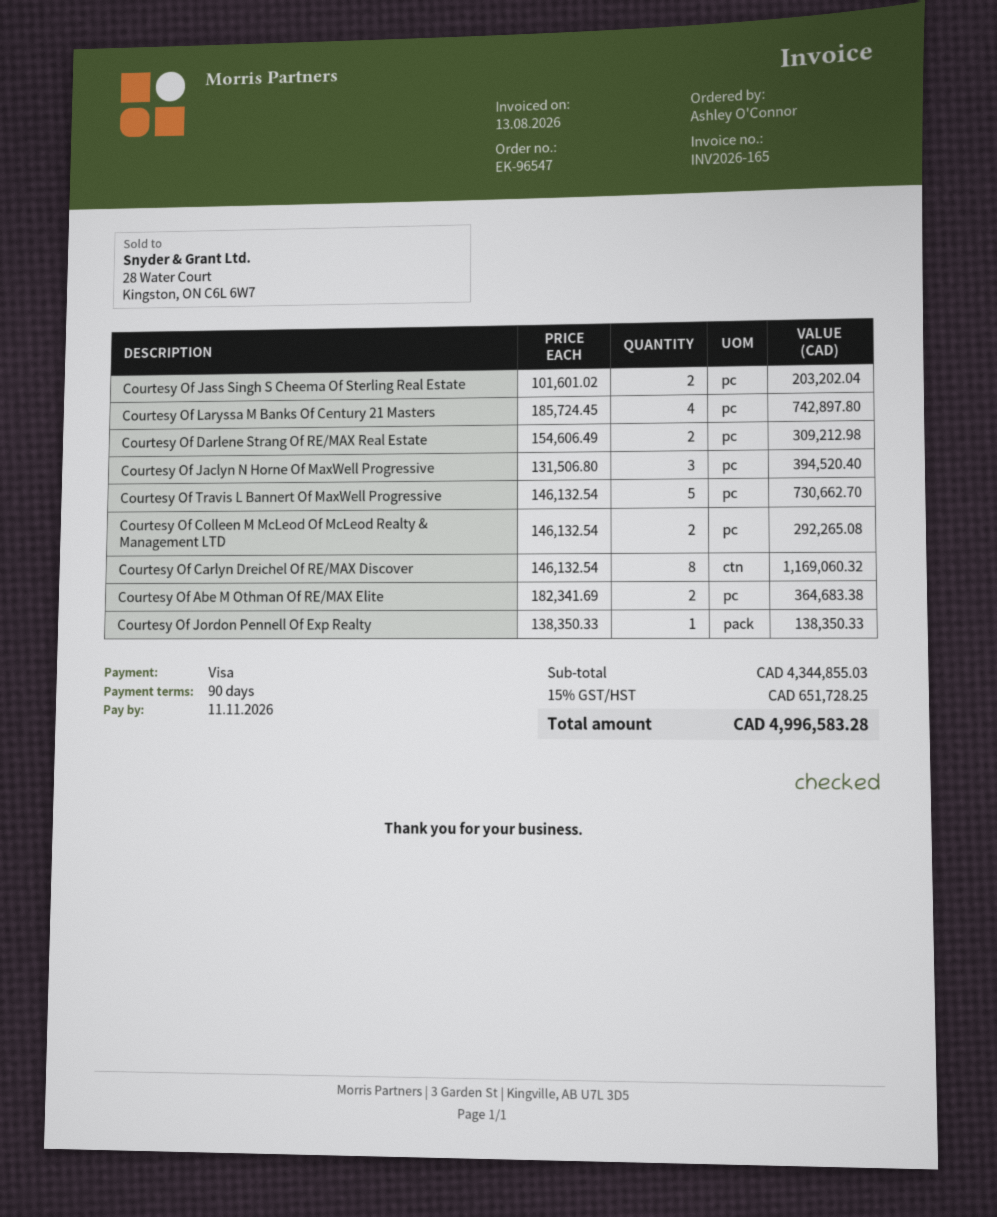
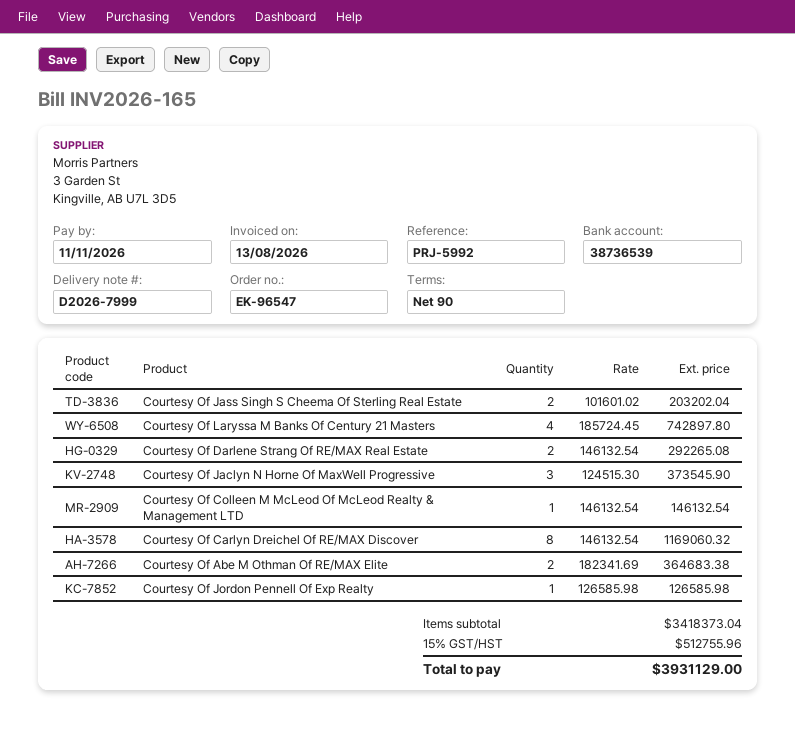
Courtesy Of Darlene Strang Of RE/MAX Real Estate: 2 x 154606.49 = 309212.98 -> 2 x 146132.54 = 292265.08
Courtesy Of Jaclyn N Horne Of MaxWell Progressive: 3 x 131506.80 = 394520.40 -> 3 x 124515.30 = 373545.90
Courtesy Of Travis L Bannert Of MaxWell Progressive: 5 x 146132.54 = 730662.70 -> none
Courtesy Of Colleen M McLeod Of McLeod Realty & Management LTD: 2 x 146132.54 = 292265.08 -> 1 x 146132.54 = 146132.54
Courtesy Of Jordon Pennell Of Exp Realty: 1 x 138350.33 = 138350.33 -> 1 x 126585.98 = 126585.98
subtotal: 4344855.03 -> 3418373.04
tax: 15% = 651728.25 -> 15% = 512755.96
total: 4996583.28 -> 3931129.00

